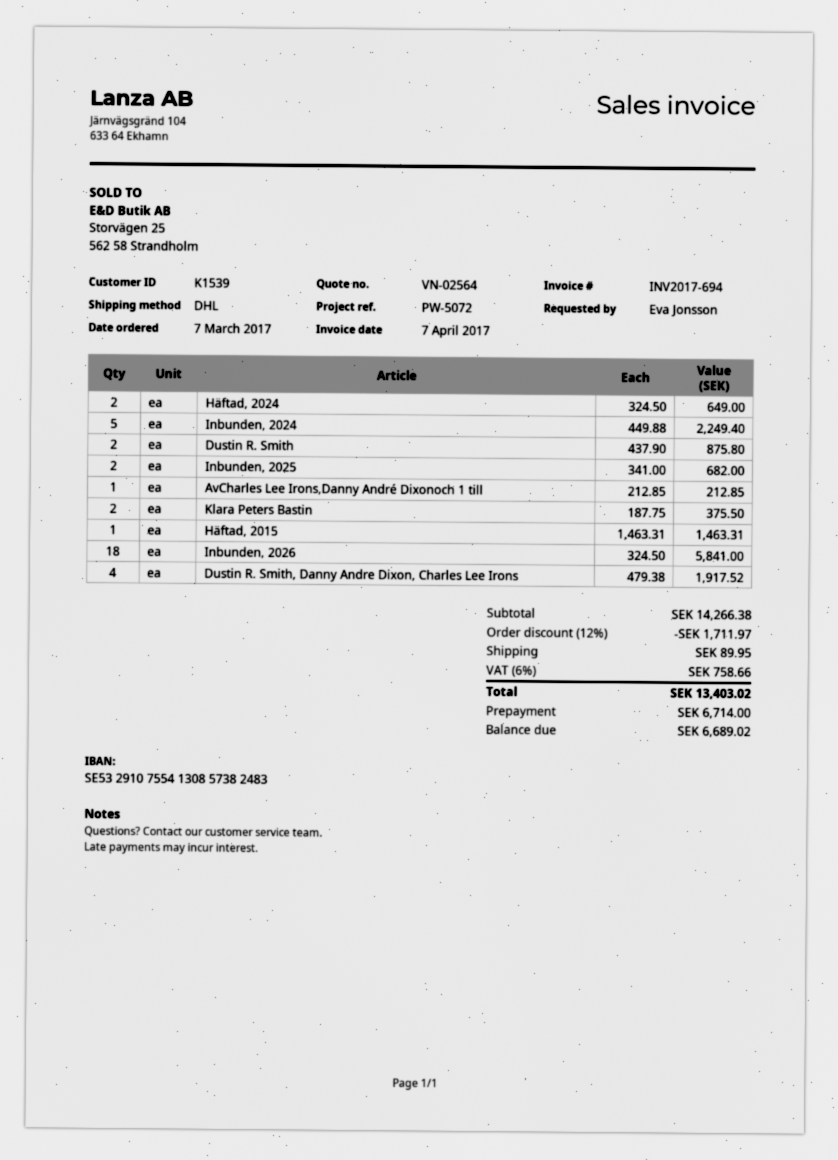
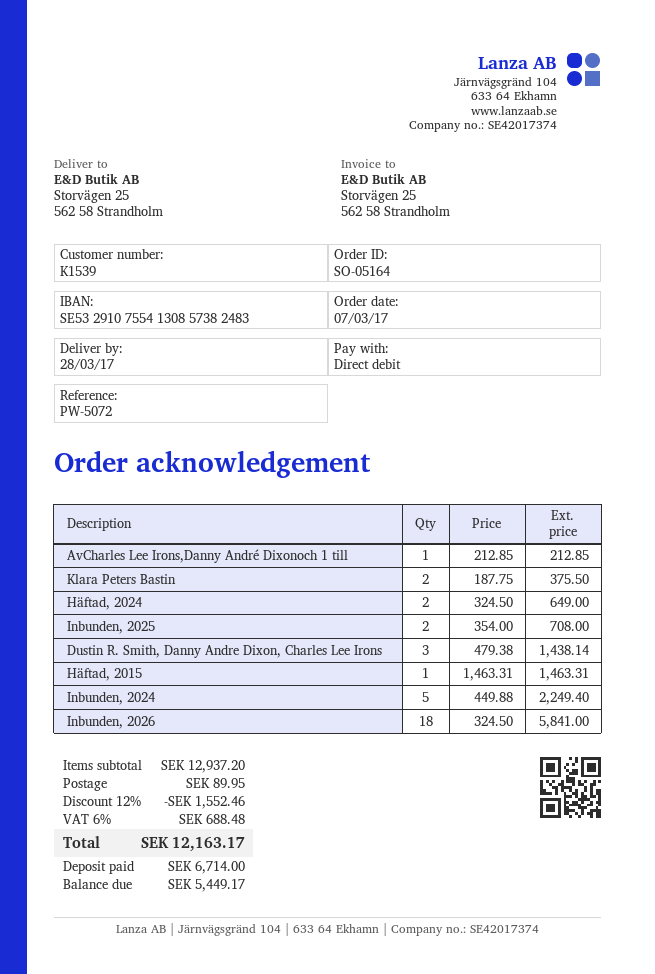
Dustin R. Smith: 2 x 437.90 = 875.80 -> none
Inbunden, 2025: 2 x 341.00 = 682.00 -> 2 x 354.00 = 708.00
Dustin R. Smith, Danny Andre Dixon, Charles Lee Irons: 4 x 479.38 = 1917.52 -> 3 x 479.38 = 1438.14
subtotal: 14266.38 -> 12937.20
discount: 12% = 1711.97 -> 12% = 1552.46
tax: 6% = 758.66 -> 6% = 688.48
total: 13403.02 -> 12163.17
balance: 6689.02 -> 5449.17

